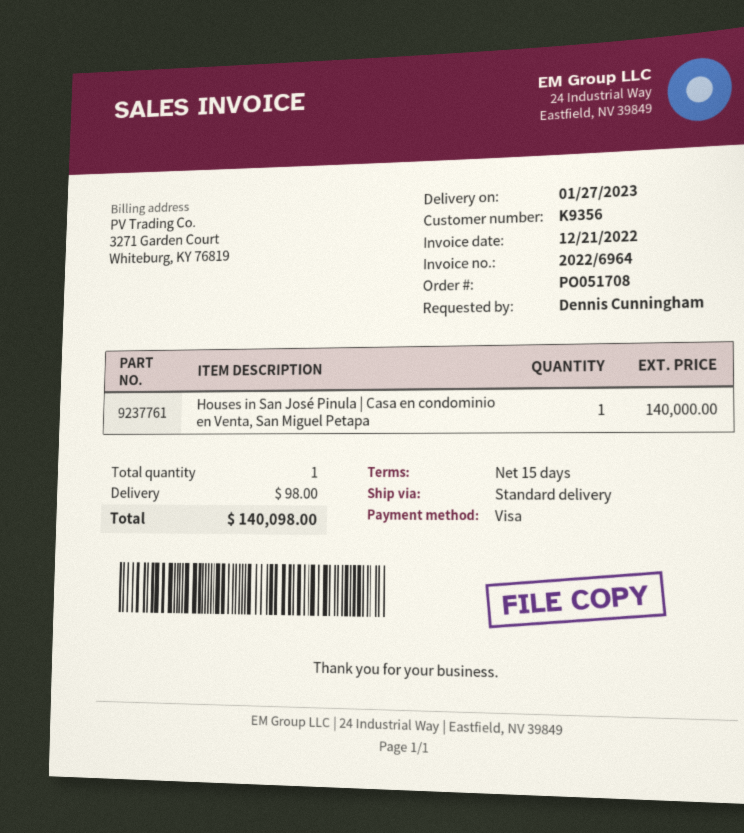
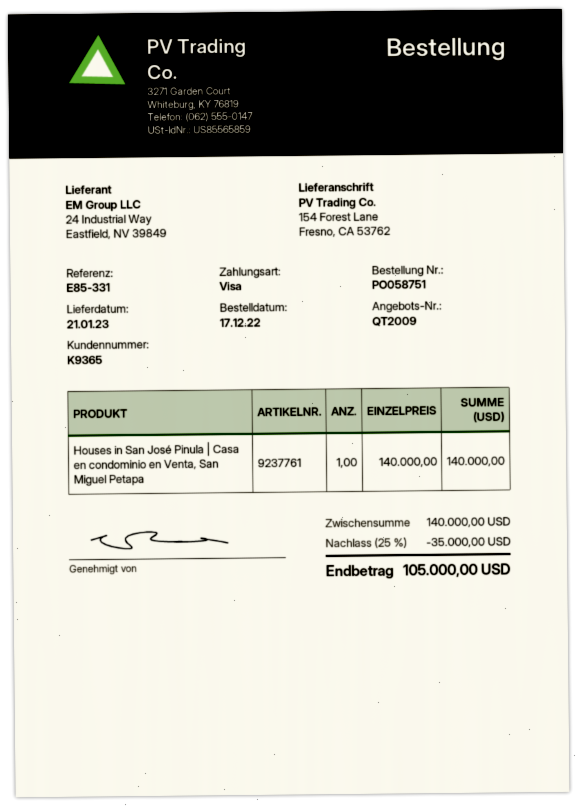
order number: PO051708 -> PO058751
delivery date: 2023-01-27 -> 2023-01-21
customer number: K9356 -> K9365
discount: none -> 25% = 35000.00
shipping: 98.00 -> none
total: 140098.00 -> 105000.00

